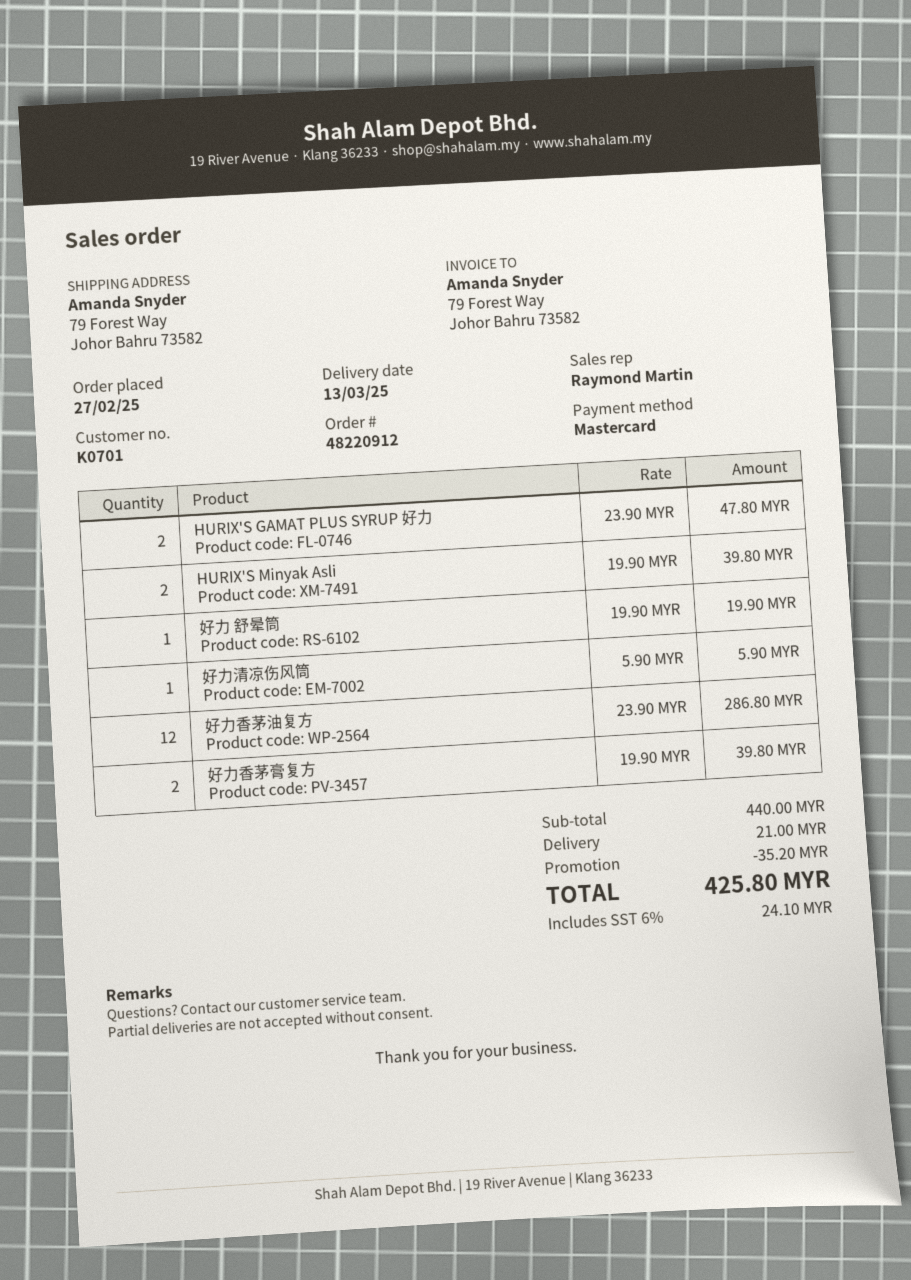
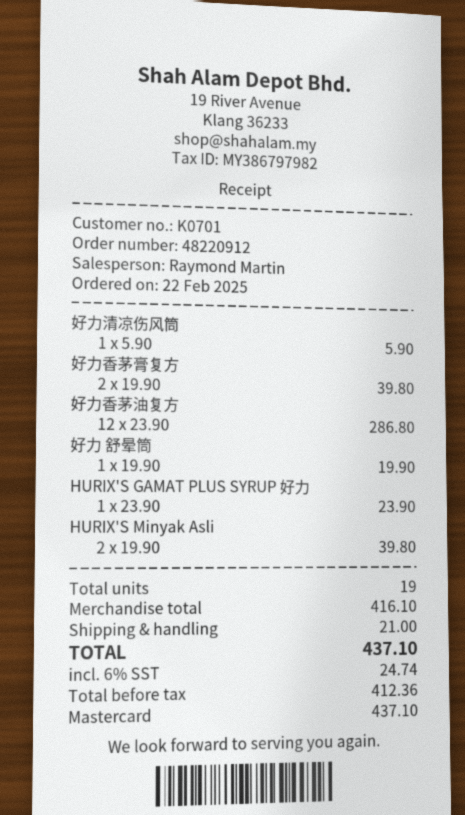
order date: 2025-02-27 -> 2025-02-22
HURIX'S GAMAT PLUS SYRUP 好力: 2 x 23.90 = 47.80 -> 1 x 23.90 = 23.90
subtotal: 440.00 -> 416.10
discount: 35.20 -> none
tax: 6% = 24.10 -> 6% = 24.74
total: 425.80 -> 437.10

